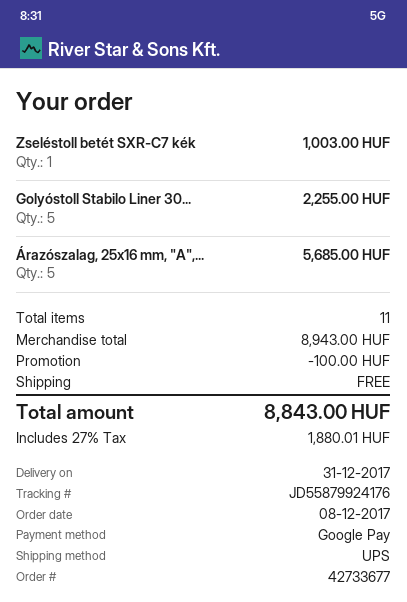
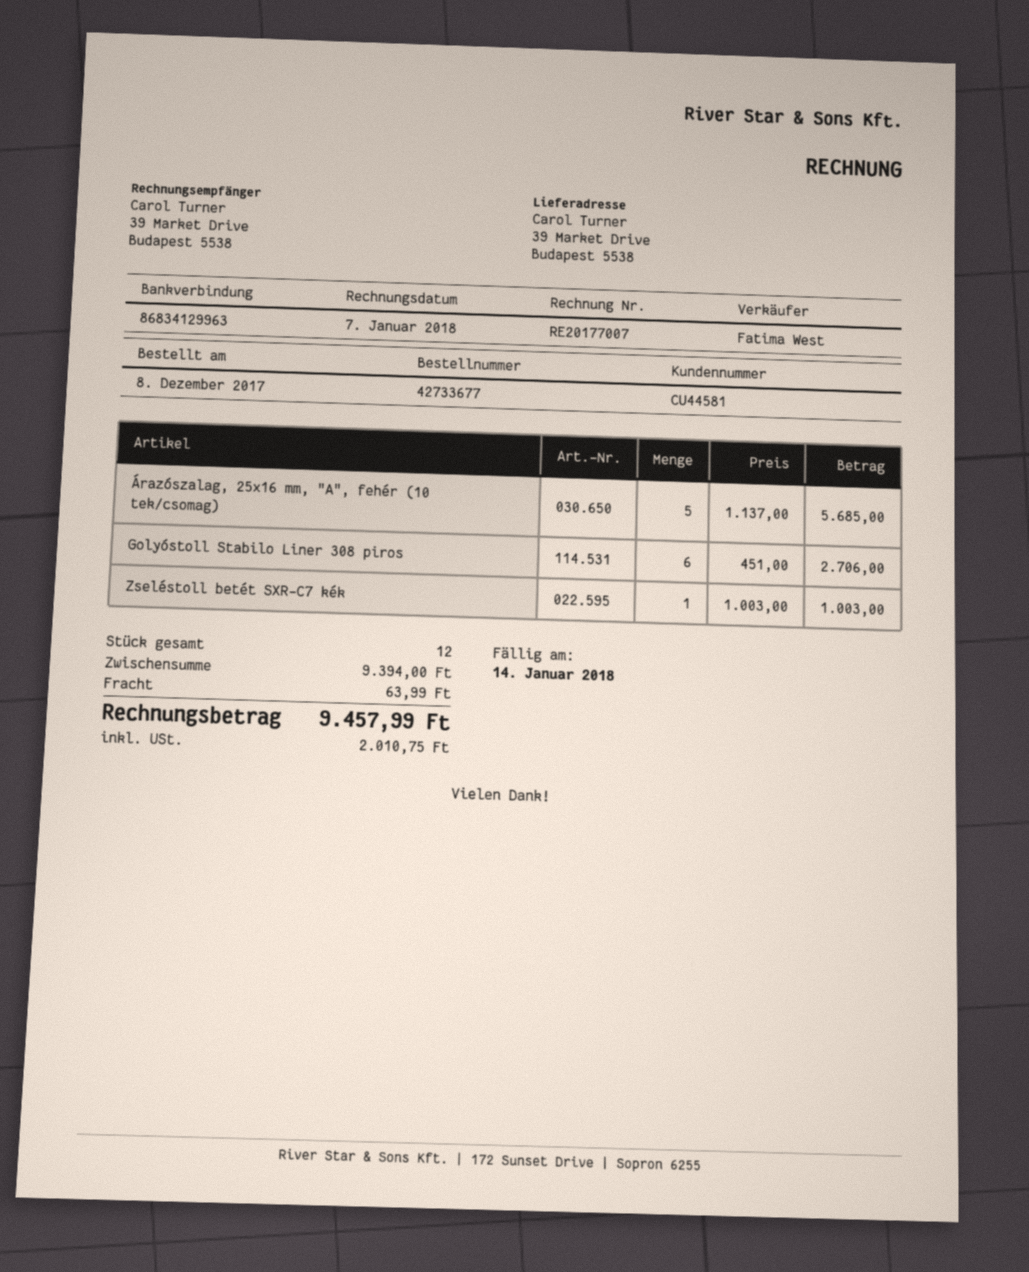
Golyóstoll Stabilo Liner 30...: 5 for 2255.00 -> 6 for 2706.00
total quantity: 11 -> 12
subtotal: 8943.00 -> 9394.00
discount: 100.00 -> none
shipping: 0.00 -> 63.99
tax: 1880.01 -> 2010.75
total: 8843.00 -> 9457.99

